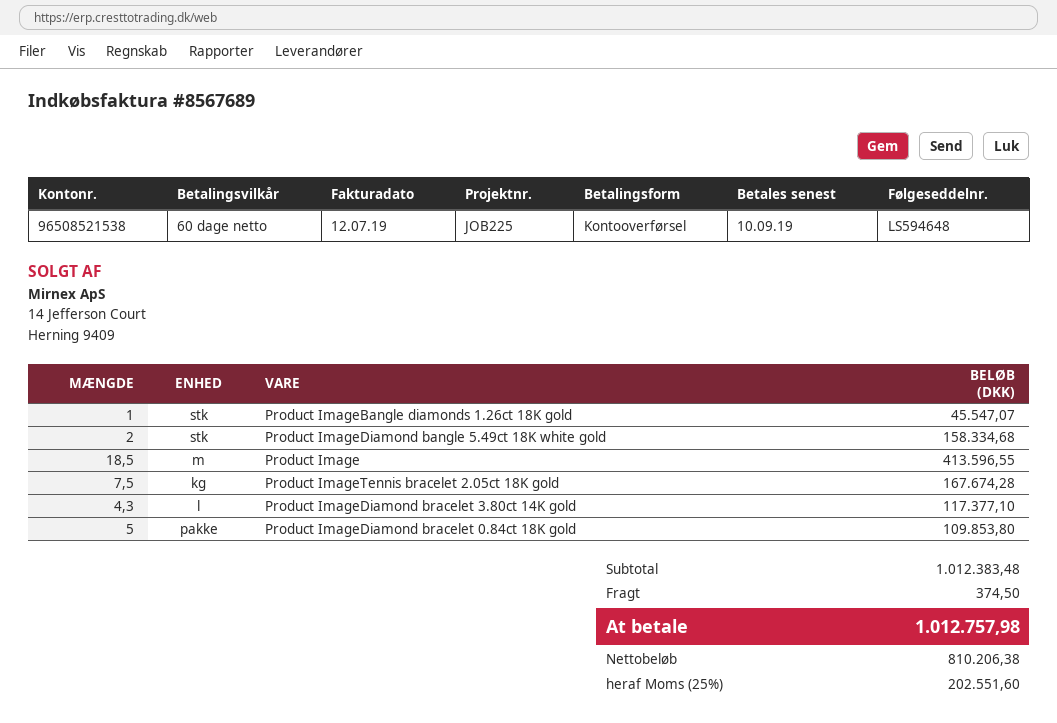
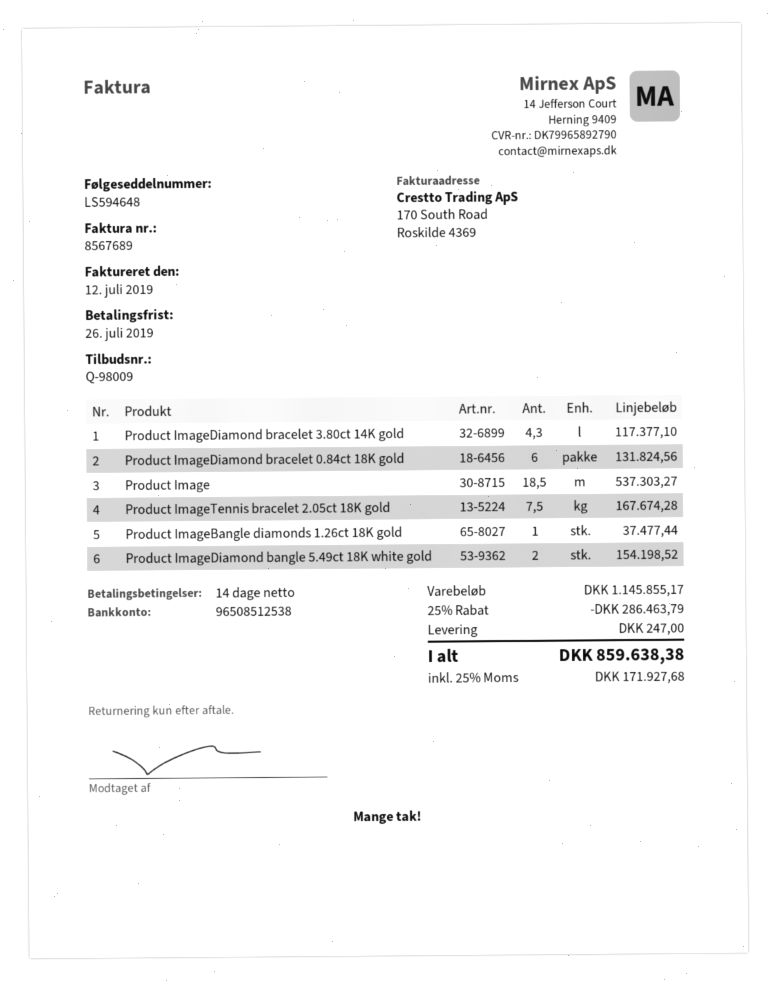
payment terms: 60 days -> 14 days
due date: 2019-09-10 -> 2019-07-26
bank account: 96508521538 -> 96508512538
Product ImageBangle diamonds 1.26ct 18K gold: 1 for 45547.07 -> 1 for 37477.44
Product ImageDiamond bangle 5.49ct 18K white gold: 2 for 158334.68 -> 2 for 154198.52
Product Image: 18.5 for 413596.55 -> 18.5 for 537303.27
Product ImageDiamond bracelet 0.84ct 18K gold: 5 for 109853.80 -> 6 for 131824.56
subtotal: 1012383.48 -> 1145855.17
discount: none -> 25% = 286463.79
shipping: 374.50 -> 247.00
tax: 25% = 202551.60 -> 25% = 171927.68
total: 1012757.98 -> 859638.38

